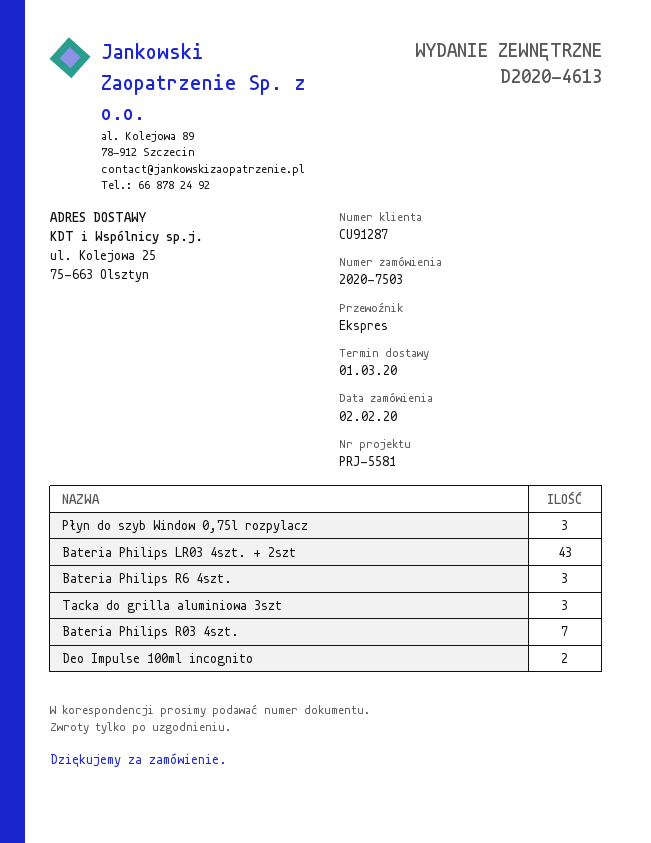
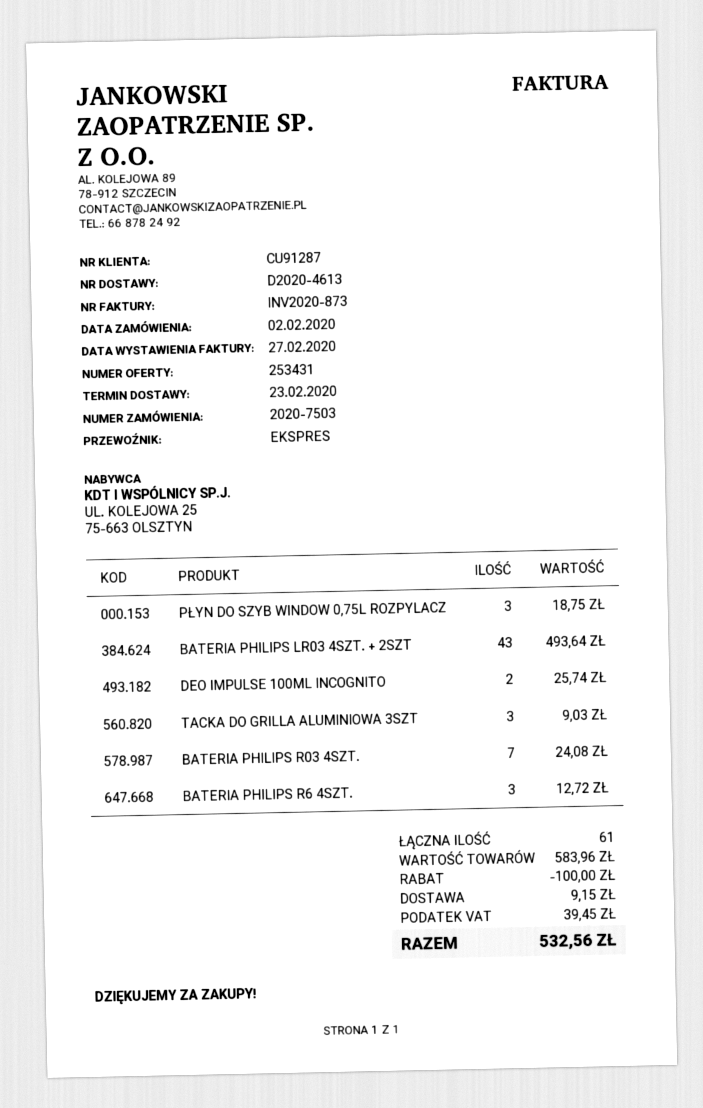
delivery date: 2020-03-01 -> 2020-02-23

